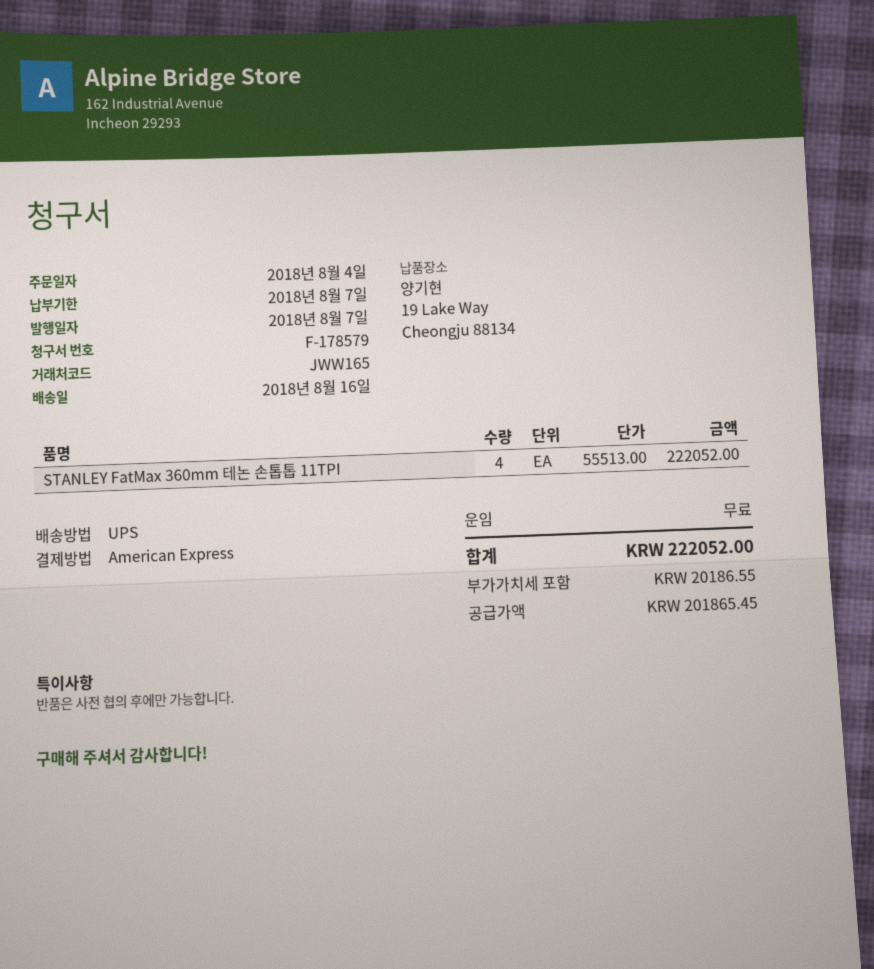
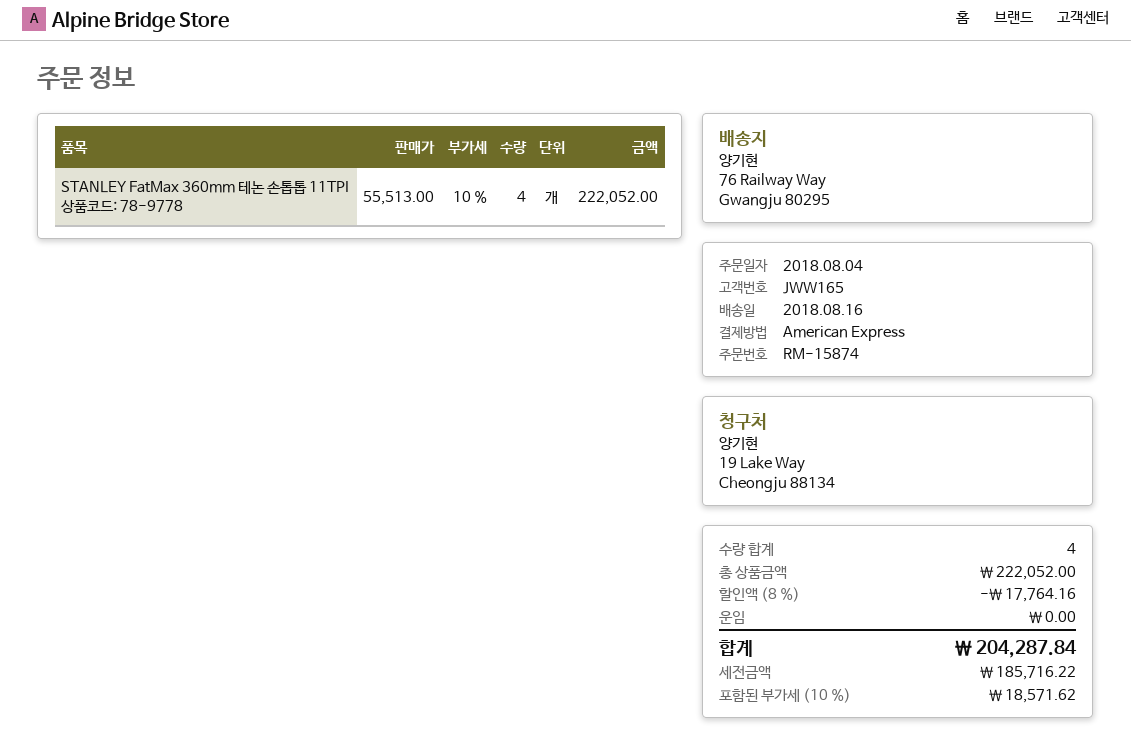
ship to: 19 Lake Way, Cheongju 88134 -> 76 Railway Way, Gwangju 80295
discount: none -> 8% = 17764.16
net: 201865.45 -> 185716.22
tax: 20186.55 -> 18571.62
total: 222052.00 -> 204287.84

